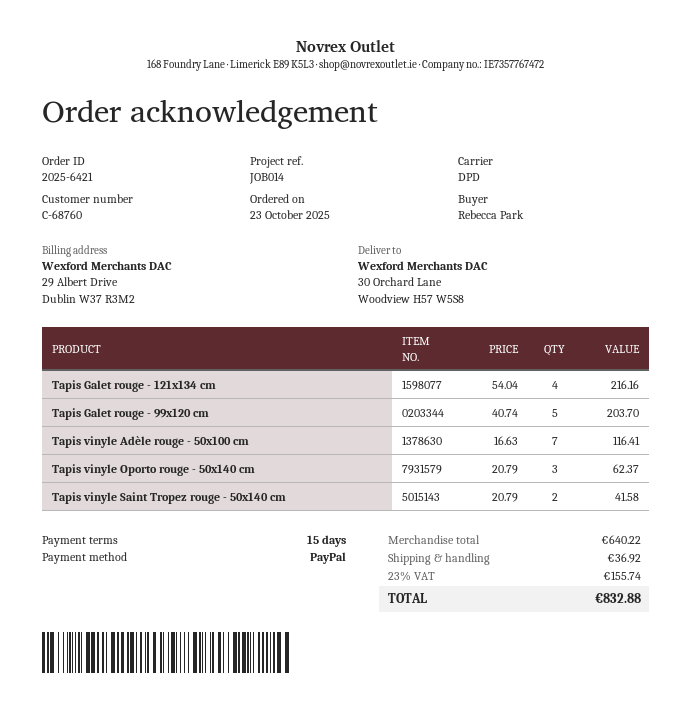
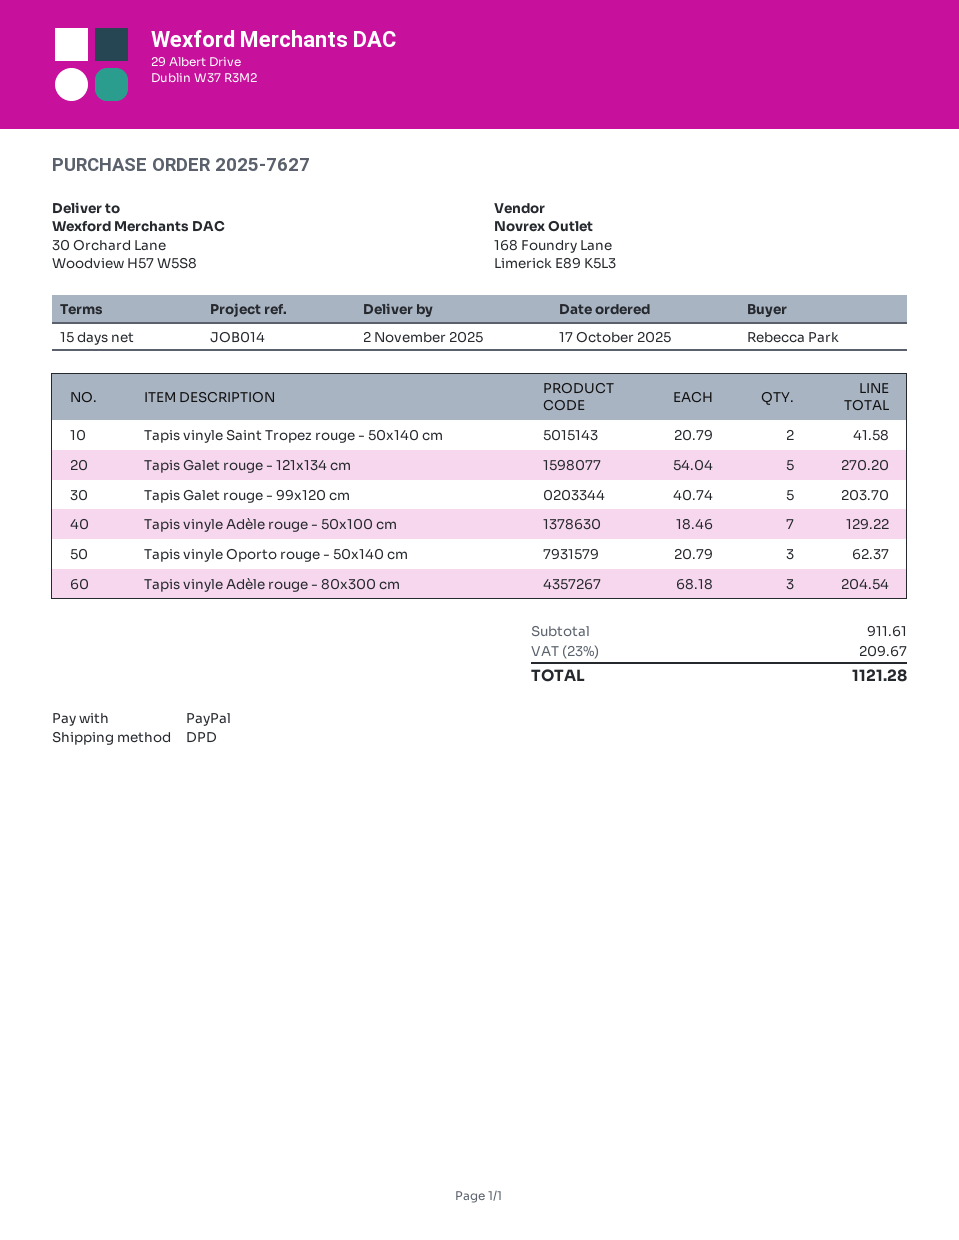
order number: 2025-6421 -> 2025-7627
order date: 2025-10-23 -> 2025-10-17
Tapis Galet rouge - 121x134 cm: 4 x 54.04 = 216.16 -> 5 x 54.04 = 270.20
Tapis vinyle Adèle rouge - 50x100 cm: 7 x 16.63 = 116.41 -> 7 x 18.46 = 129.22
Tapis vinyle Adèle rouge - 80x300 cm: none -> 3 x 68.18 = 204.54
subtotal: 640.22 -> 911.61
shipping: 36.92 -> none
tax: 23% = 155.74 -> 23% = 209.67
total: 832.88 -> 1121.28

